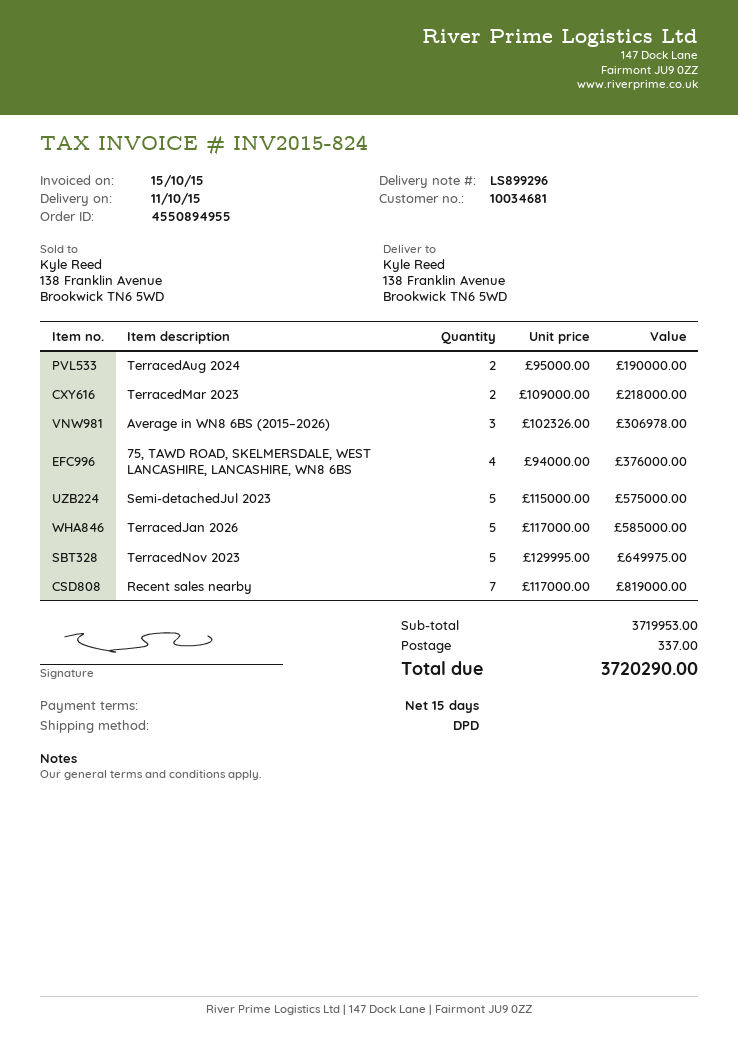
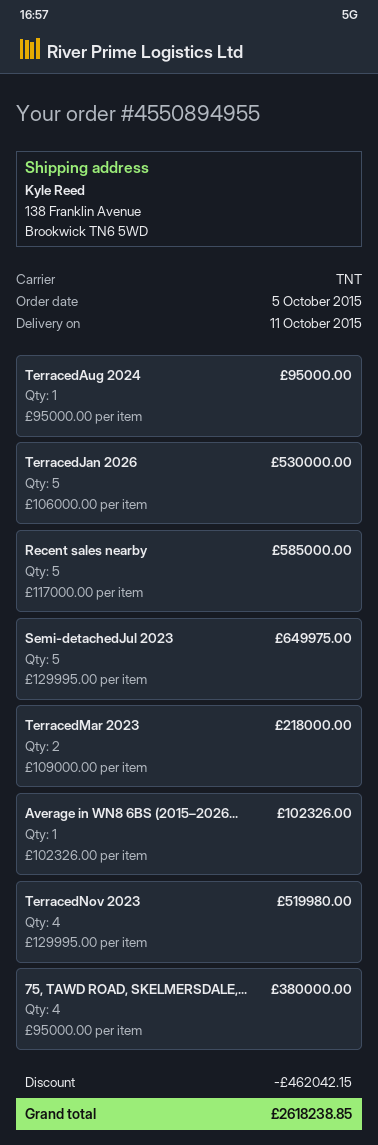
shipping method: DPD -> TNT
TerracedAug 2024: 2 x 95000.00 = 190000.00 -> 1 x 95000.00 = 95000.00
Average in WN8 6BS (2015–2026): 3 x 102326.00 = 306978.00 -> 1 x 102326.00 = 102326.00
75, TAWD ROAD, SKELMERSDALE, WEST LANCASHIRE, LANCASHIRE, WN8 6BS: 4 x 94000.00 = 376000.00 -> 4 x 95000.00 = 380000.00
Semi-detachedJul 2023: 5 x 115000.00 = 575000.00 -> 5 x 129995.00 = 649975.00
TerracedJan 2026: 5 x 117000.00 = 585000.00 -> 5 x 106000.00 = 530000.00
TerracedNov 2023: 5 x 129995.00 = 649975.00 -> 4 x 129995.00 = 519980.00
Recent sales nearby: 7 x 117000.00 = 819000.00 -> 5 x 117000.00 = 585000.00
discount: none -> 462042.15
shipping: 337.00 -> none
total: 3720290.00 -> 2618238.85

